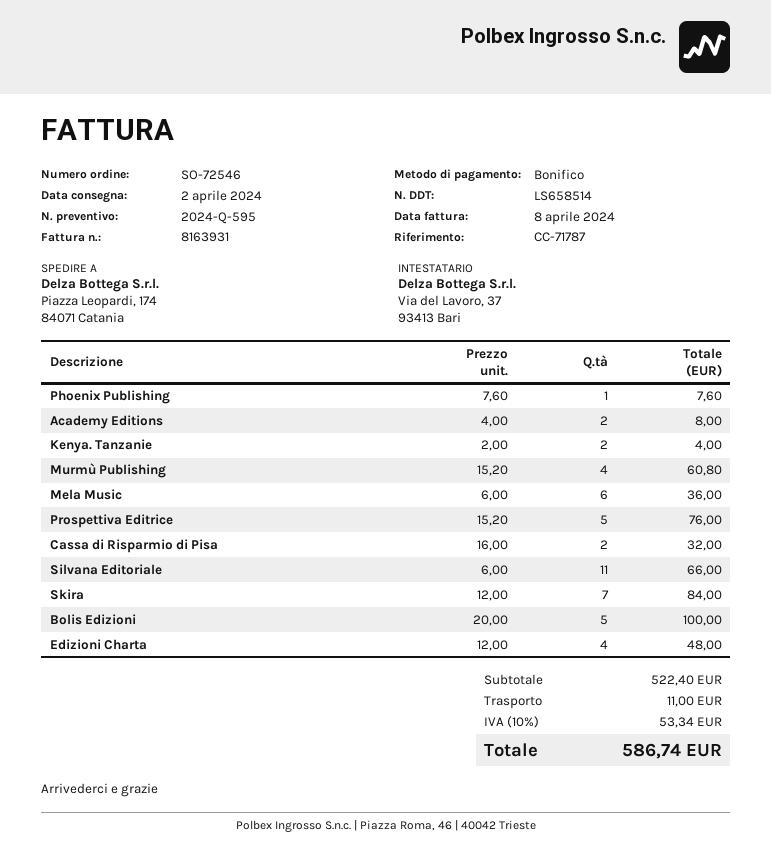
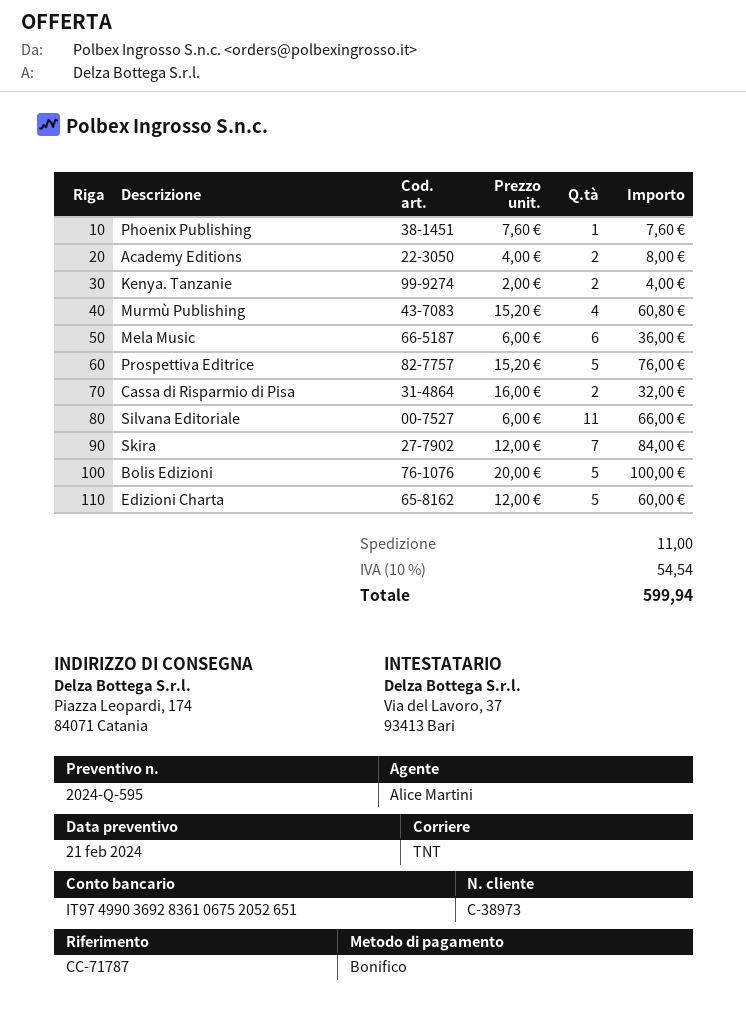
Edizioni Charta: 4 x 12.00 = 48.00 -> 5 x 12.00 = 60.00
tax: 10% = 53.34 -> 10% = 54.54
total: 586.74 -> 599.94

